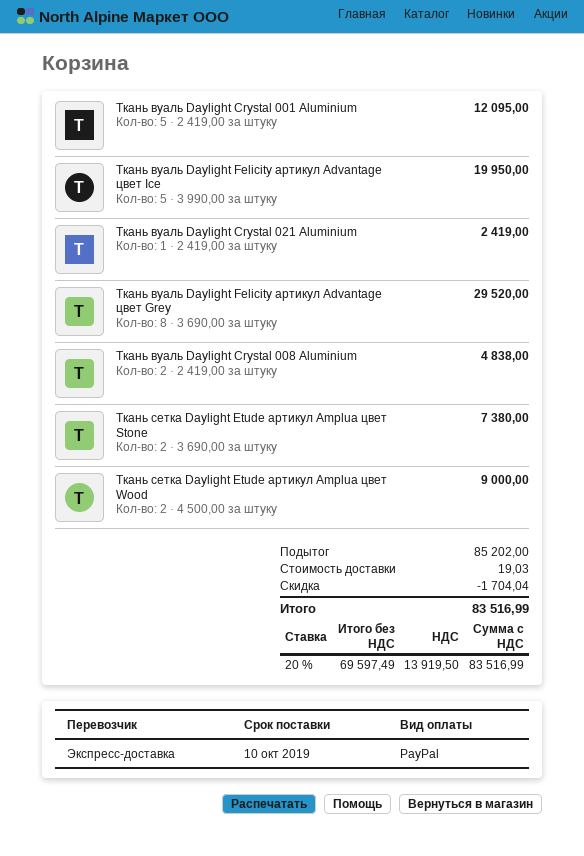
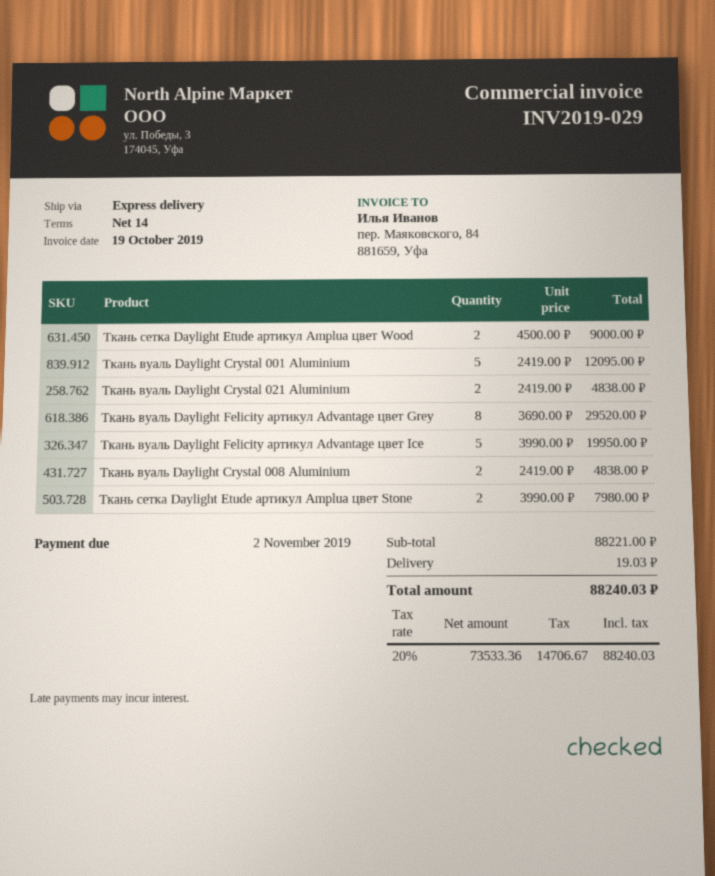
Ткань вуаль Daylight Crystal 021 Aluminium: 1 x 2419.00 = 2419.00 -> 2 x 2419.00 = 4838.00
Ткань сетка Daylight Etude артикул Amplua цвет Stone: 2 x 3690.00 = 7380.00 -> 2 x 3990.00 = 7980.00
subtotal: 85202.00 -> 88221.00
discount: 1704.04 -> none
net: 69597.49 -> 73533.36
tax: 20% = 13919.50 -> 20% = 14706.67
total: 83516.99 -> 88240.03

